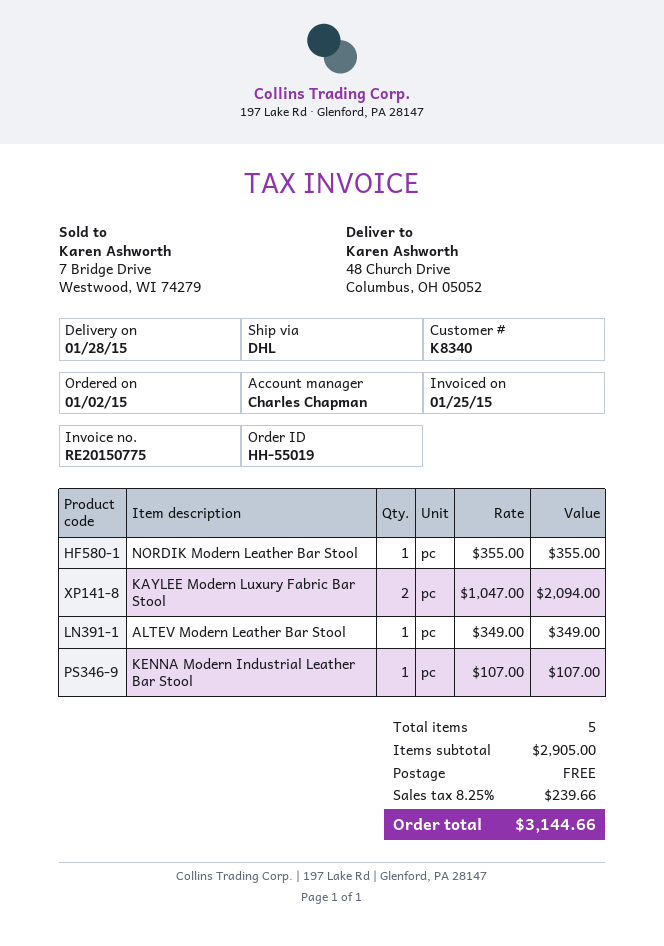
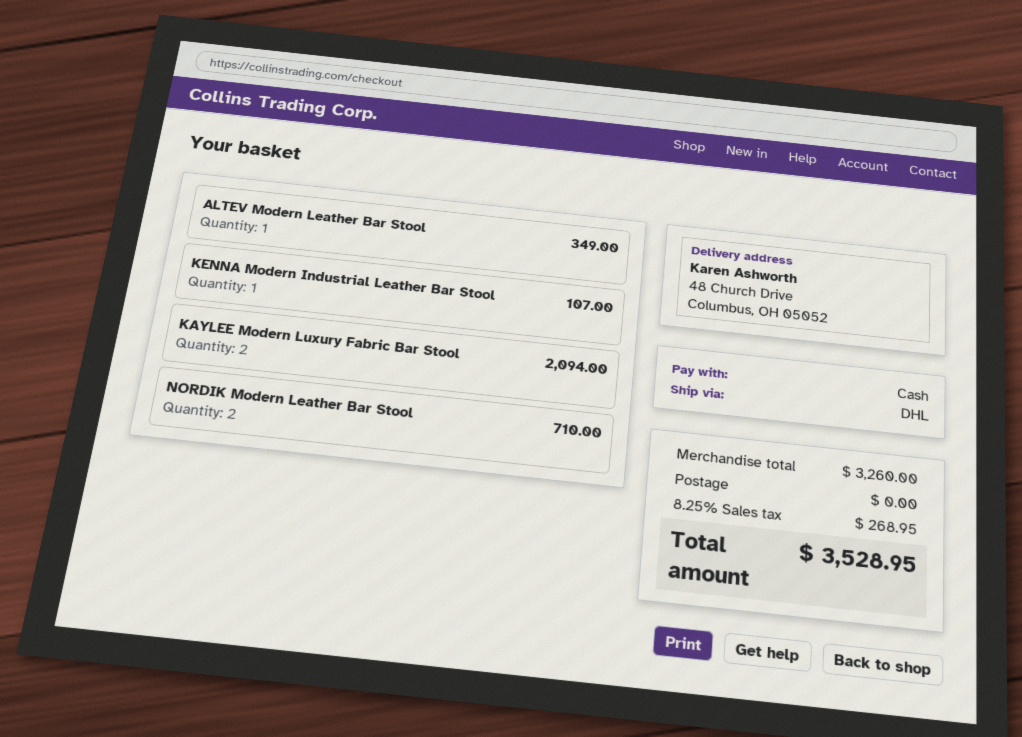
NORDIK Modern Leather Bar Stool: 1 for 355.00 -> 2 for 710.00
subtotal: 2905.00 -> 3260.00
tax: 8.25% = 239.66 -> 8.25% = 268.95
total: 3144.66 -> 3528.95

